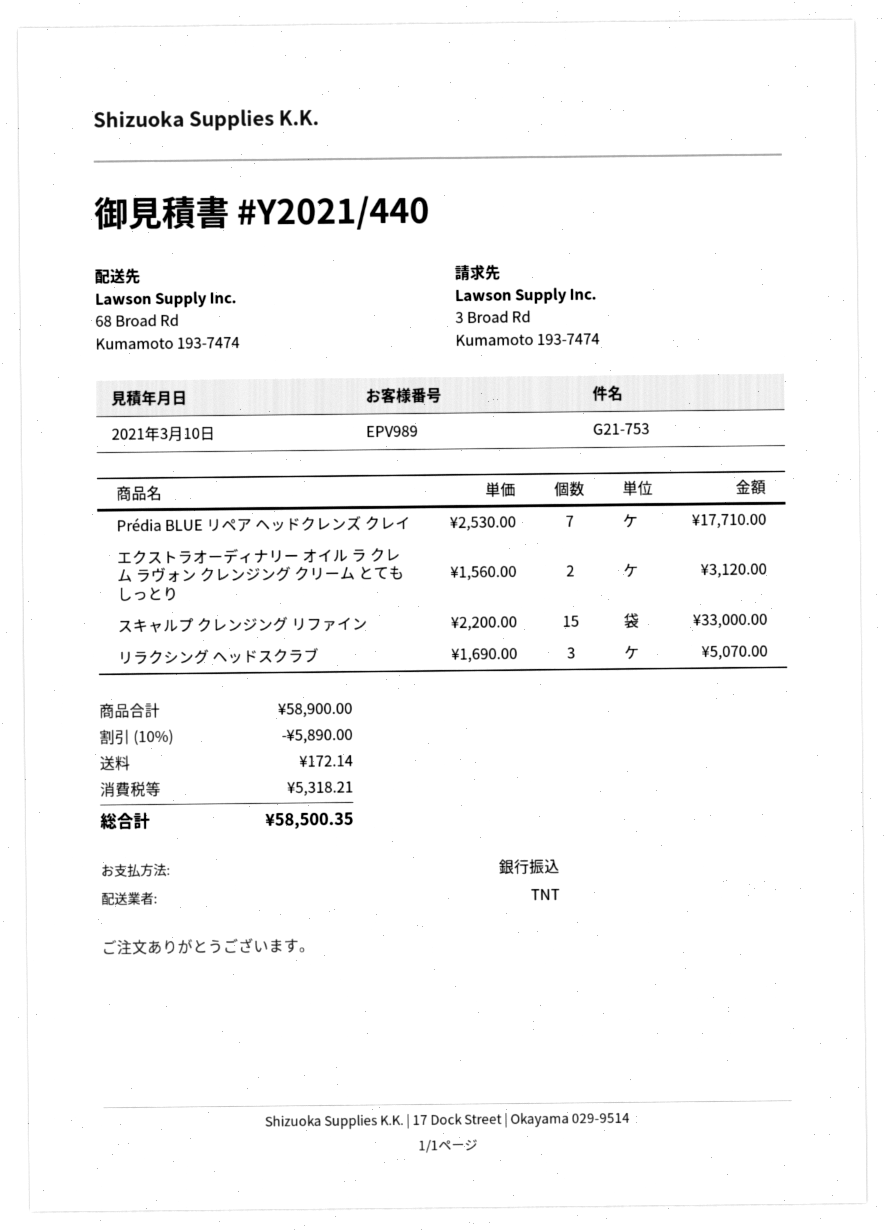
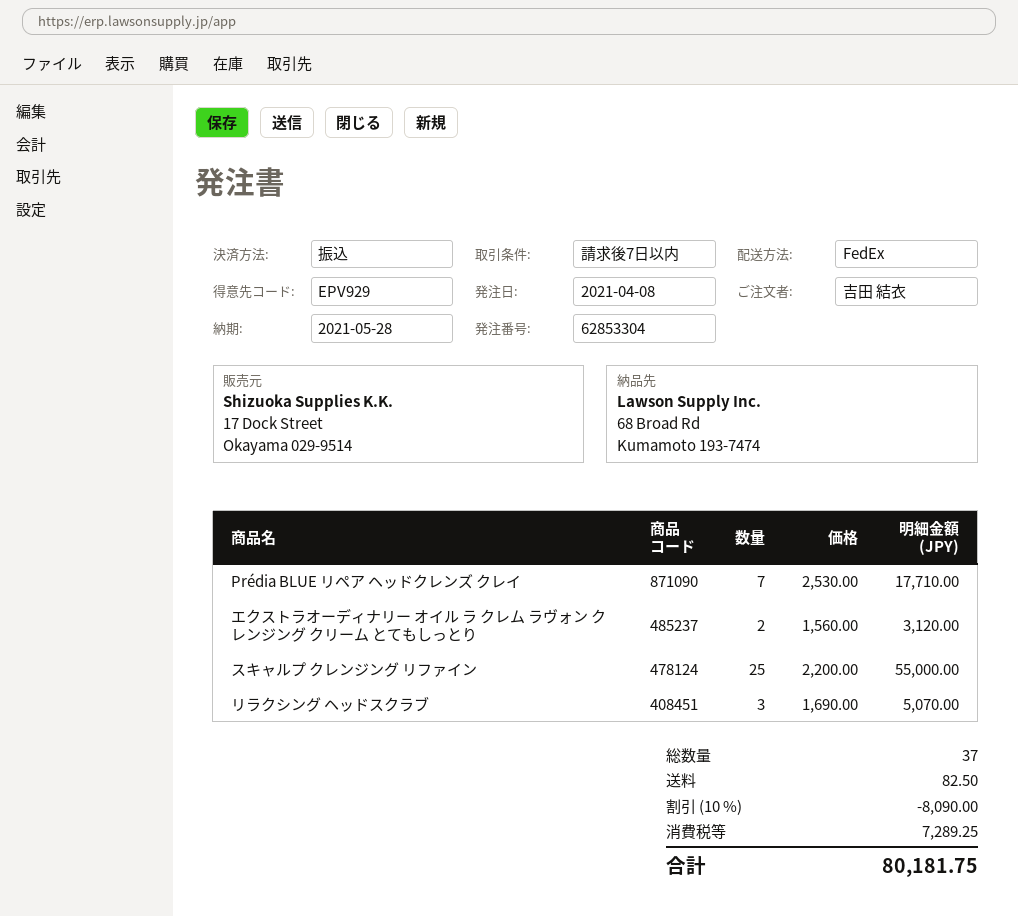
customer number: EPV989 -> EPV929
shipping method: TNT -> FedEx
スキャルプ クレンジング リファイン: 15 x 2200.00 = 33000.00 -> 25 x 2200.00 = 55000.00
discount: 10% = 5890.00 -> 10% = 8090.00
shipping: 172.14 -> 82.50
tax: 5318.21 -> 7289.25
total: 58500.35 -> 80181.75

